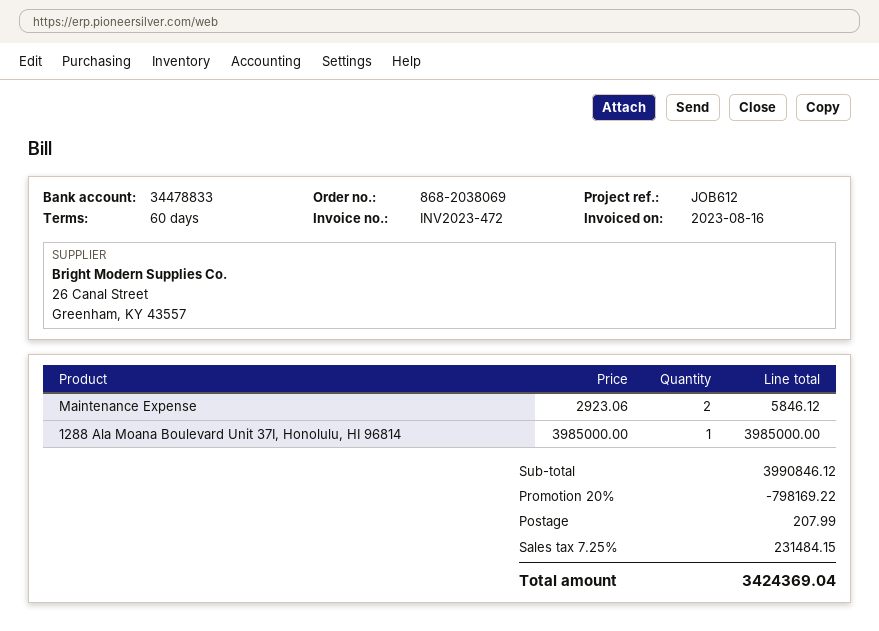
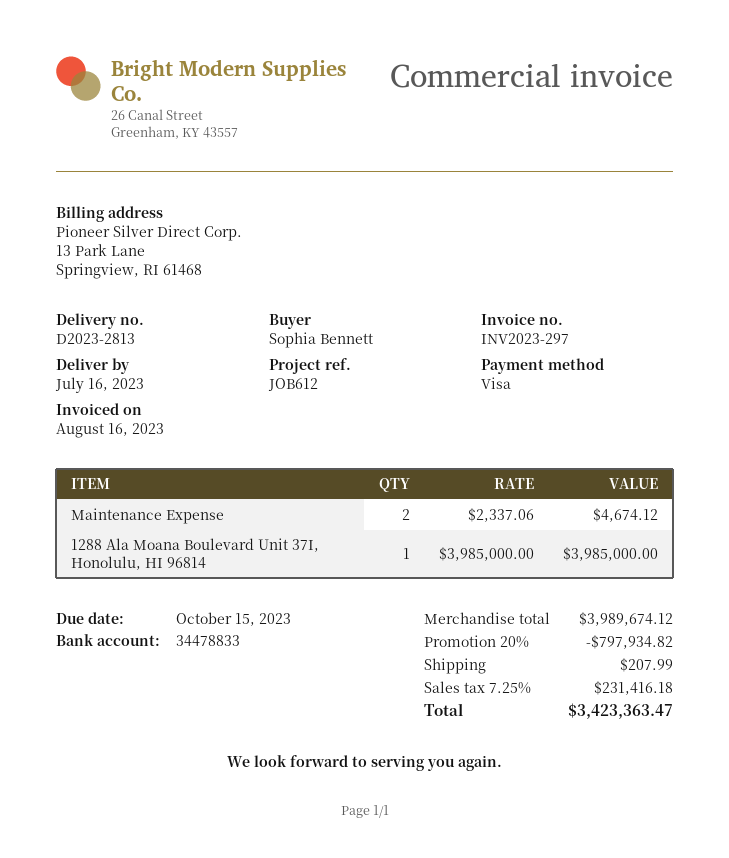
invoice number: INV2023-472 -> INV2023-297
Maintenance Expense: 2 x 2923.06 = 5846.12 -> 2 x 2337.06 = 4674.12
subtotal: 3990846.12 -> 3989674.12
discount: 20% = 798169.22 -> 20% = 797934.82
tax: 7.25% = 231484.15 -> 7.25% = 231416.18
total: 3424369.04 -> 3423363.47

